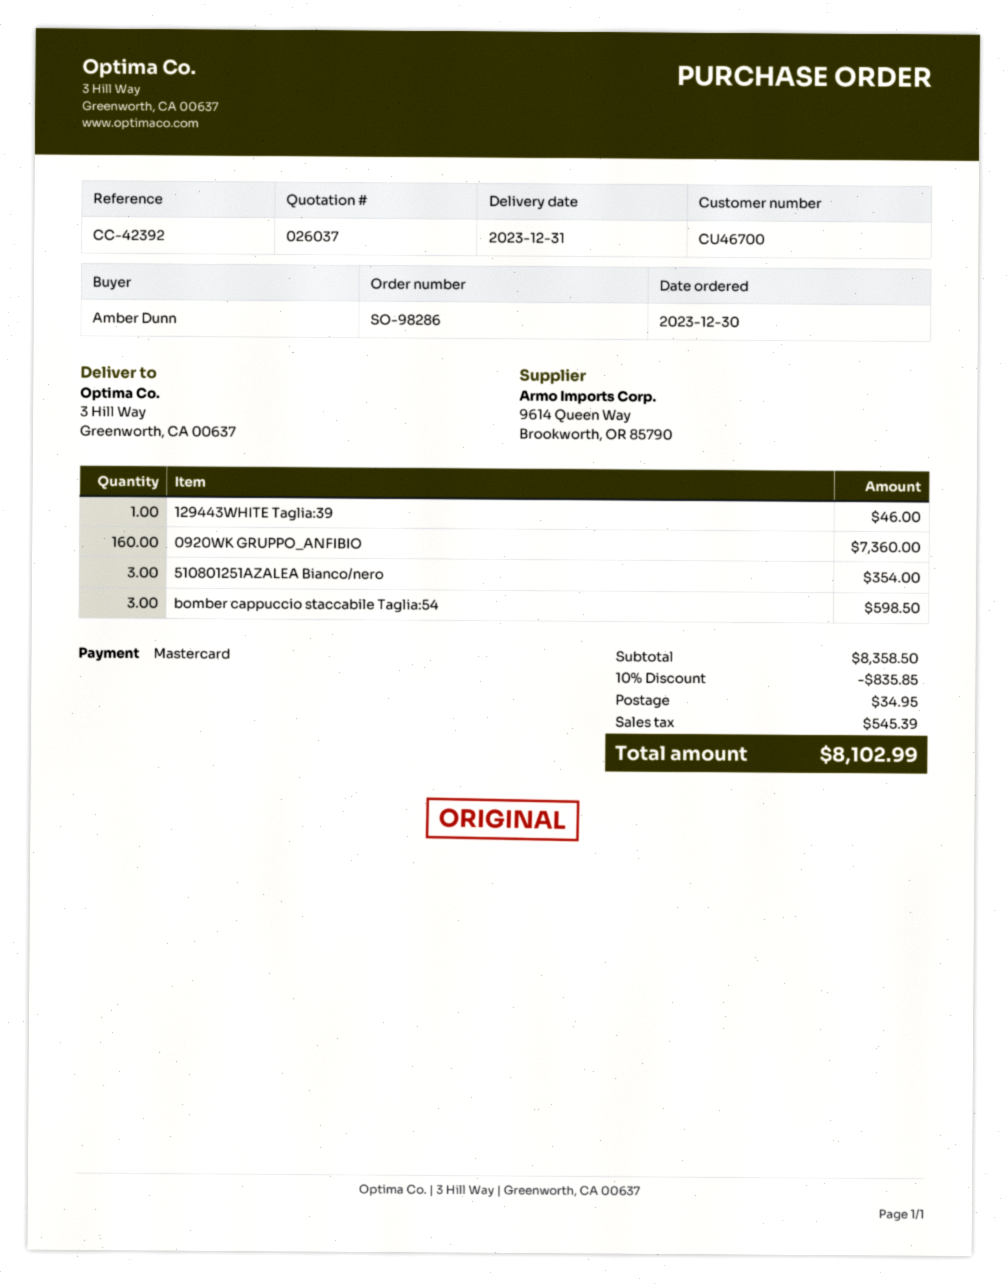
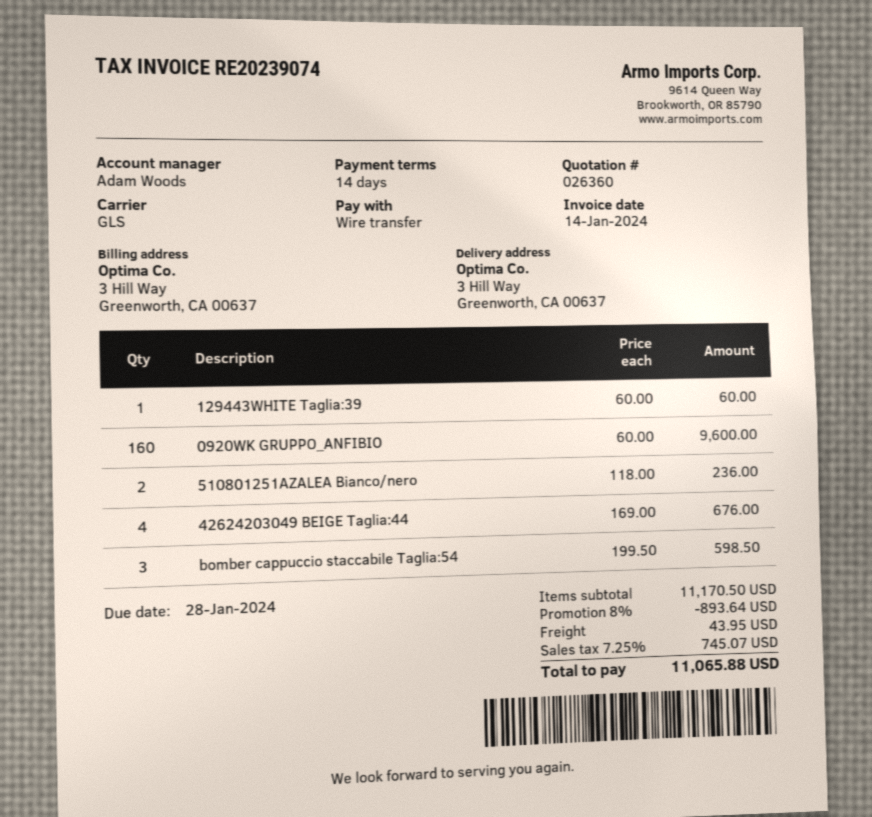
quote number: 026037 -> 026360
payment method: Mastercard -> bank transfer
129443WHITE Taglia:39: 1 for 46.00 -> 1 for 60.00
0920WK GRUPPO_ANFIBIO: 160 for 7360.00 -> 160 for 9600.00
510801251AZALEA Bianco/nero: 3 for 354.00 -> 2 for 236.00
42624203049 BEIGE Taglia:44: none -> 4 for 676.00
subtotal: 8358.50 -> 11170.50
discount: 10% = 835.85 -> 8% = 893.64
shipping: 34.95 -> 43.95
tax: 545.39 -> 745.07
total: 8102.99 -> 11065.88

